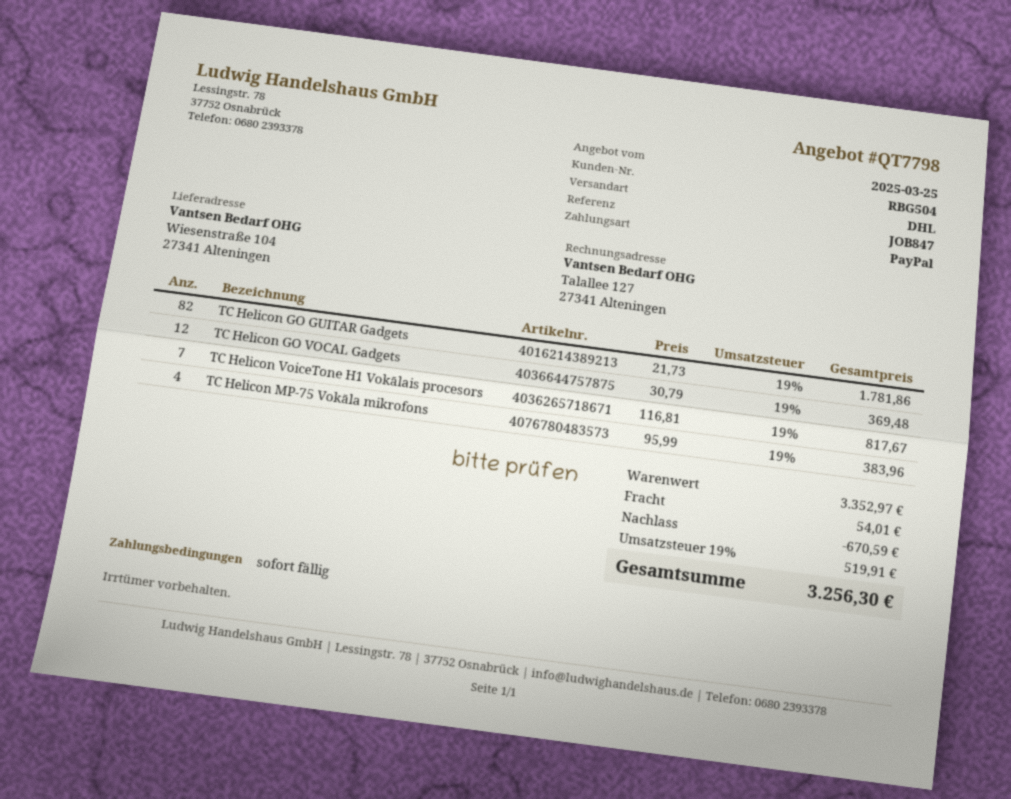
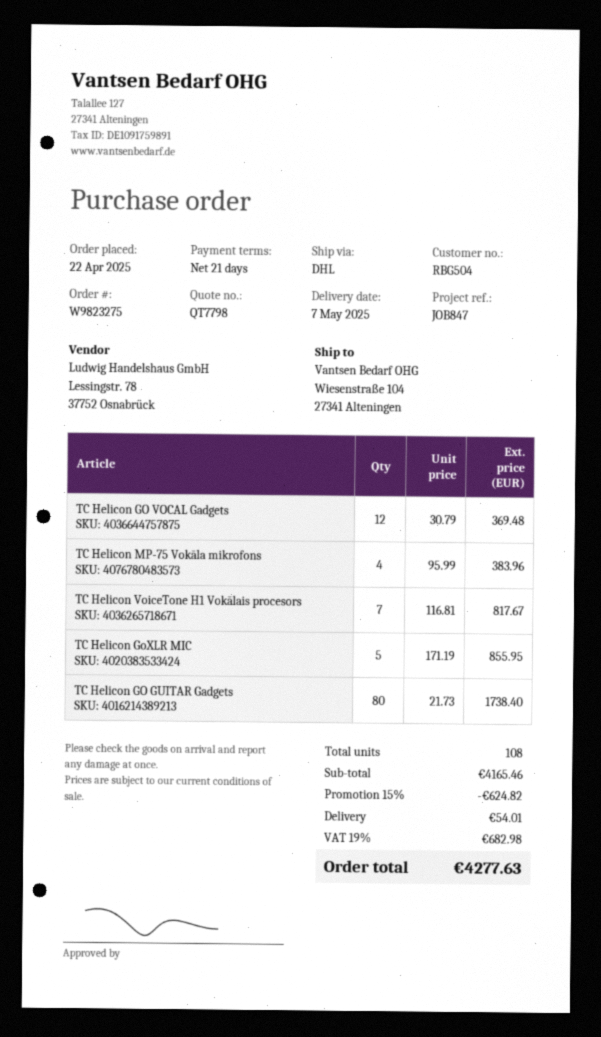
payment terms: on receipt -> 21 days
TC Helicon GO GUITAR Gadgets: 82 x 21.73 = 1781.86 -> 80 x 21.73 = 1738.40
TC Helicon GoXLR MIC: none -> 5 x 171.19 = 855.95
subtotal: 3352.97 -> 4165.46
discount: 670.59 -> 624.82
tax: 19% = 519.91 -> 19% = 682.98
total: 3256.30 -> 4277.63

